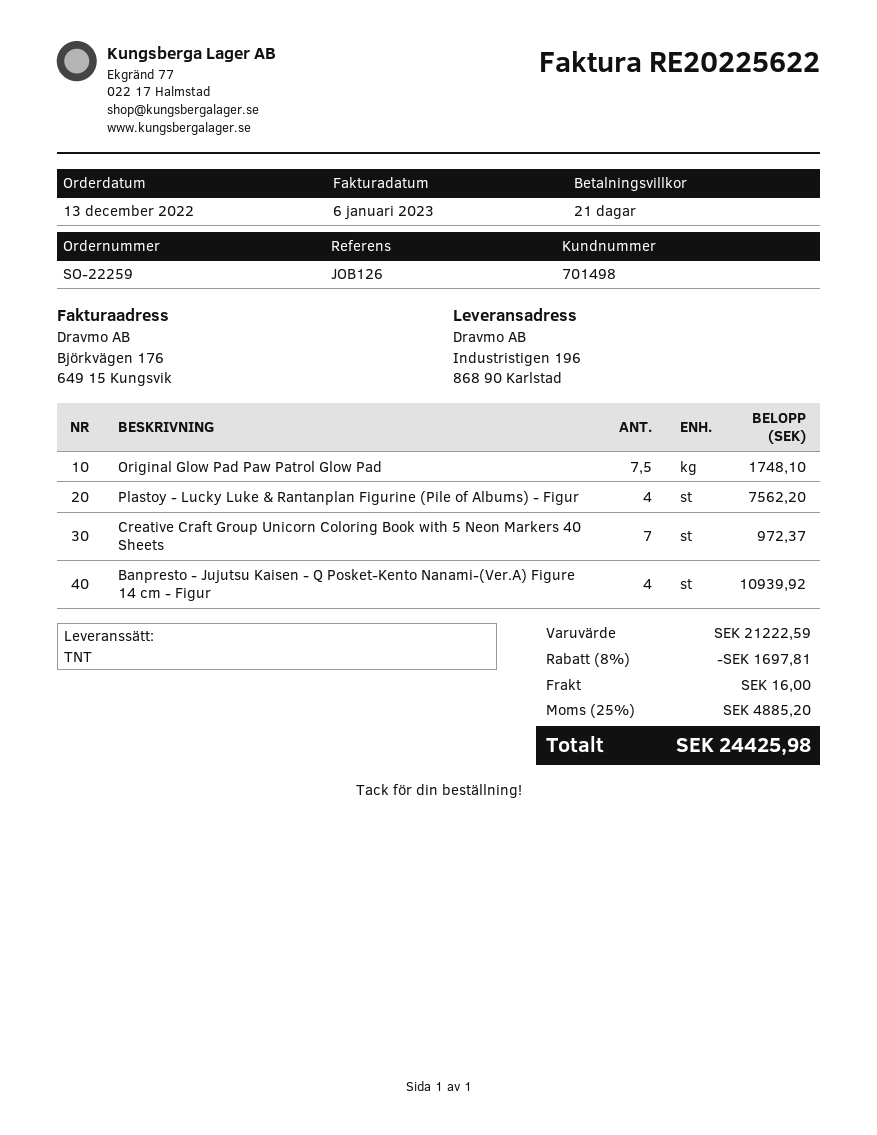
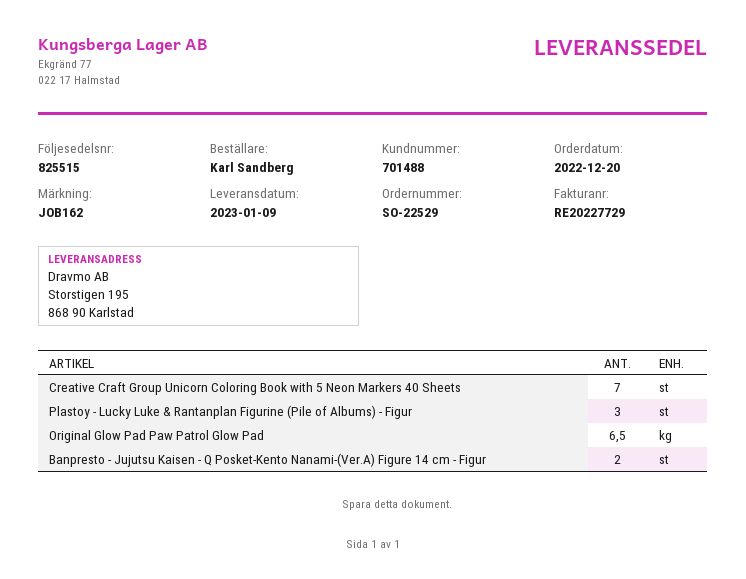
order number: SO-22259 -> SO-22529
order date: 2022-12-13 -> 2022-12-20
invoice number: RE20225622 -> RE20227729
customer number: 701498 -> 701488
reference: JOB126 -> JOB162
ship to: Industristigen 196, 868 90 Karlstad -> Storstigen 195, 868 90 Karlstad
Original Glow Pad Paw Patrol Glow Pad: 7.5 -> 6.5
Plastoy - Lucky Luke & Rantanplan Figurine (Pile of Albums) - Figur: 4 -> 3
Banpresto - Jujutsu Kaisen - Q Posket-Kento Nanami-(Ver.A) Figure 14 cm - Figur: 4 -> 2

